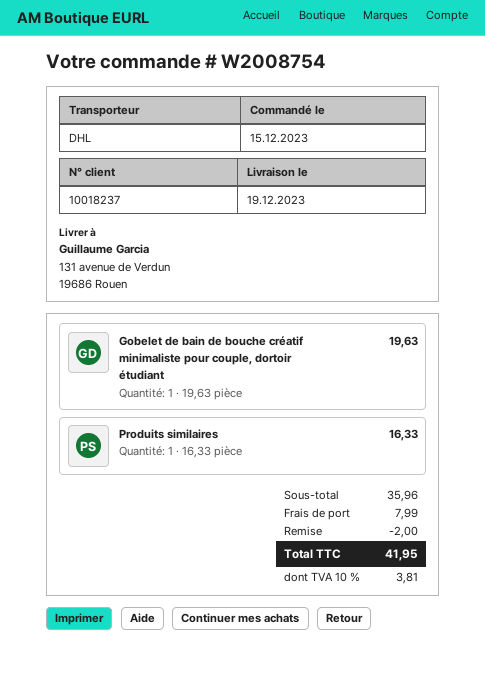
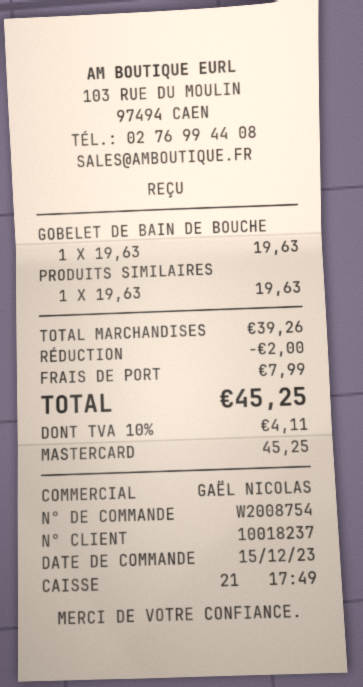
Produits similaires: 1 x 16.33 = 16.33 -> 1 x 19.63 = 19.63
subtotal: 35.96 -> 39.26
tax: 10% = 3.81 -> 10% = 4.11
total: 41.95 -> 45.25

